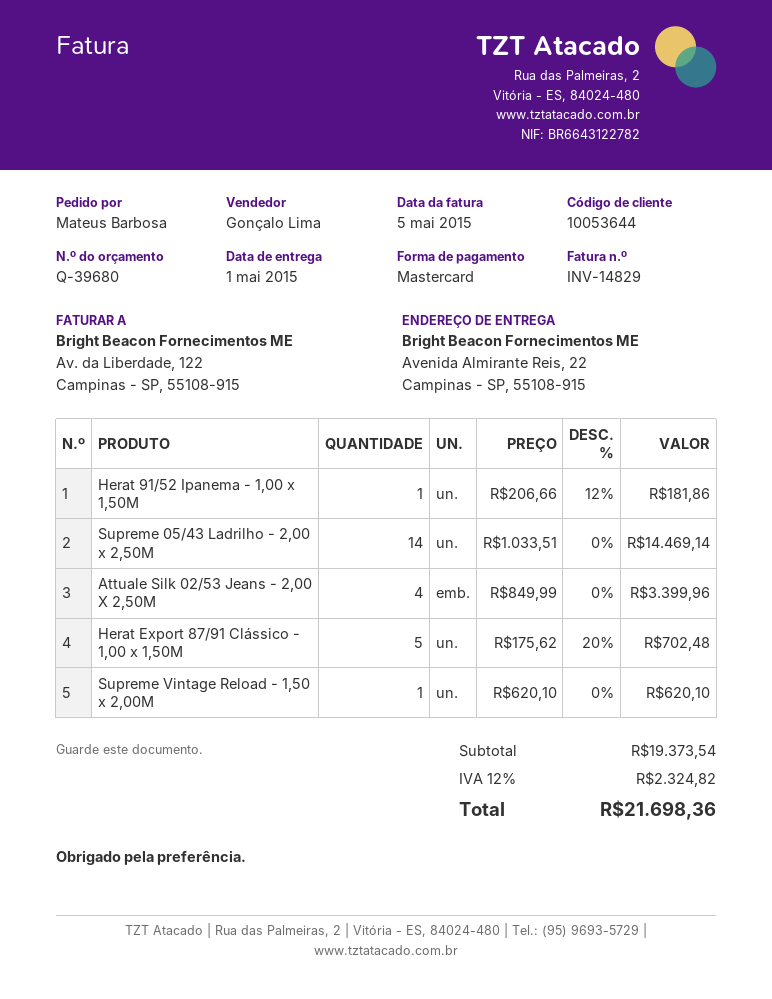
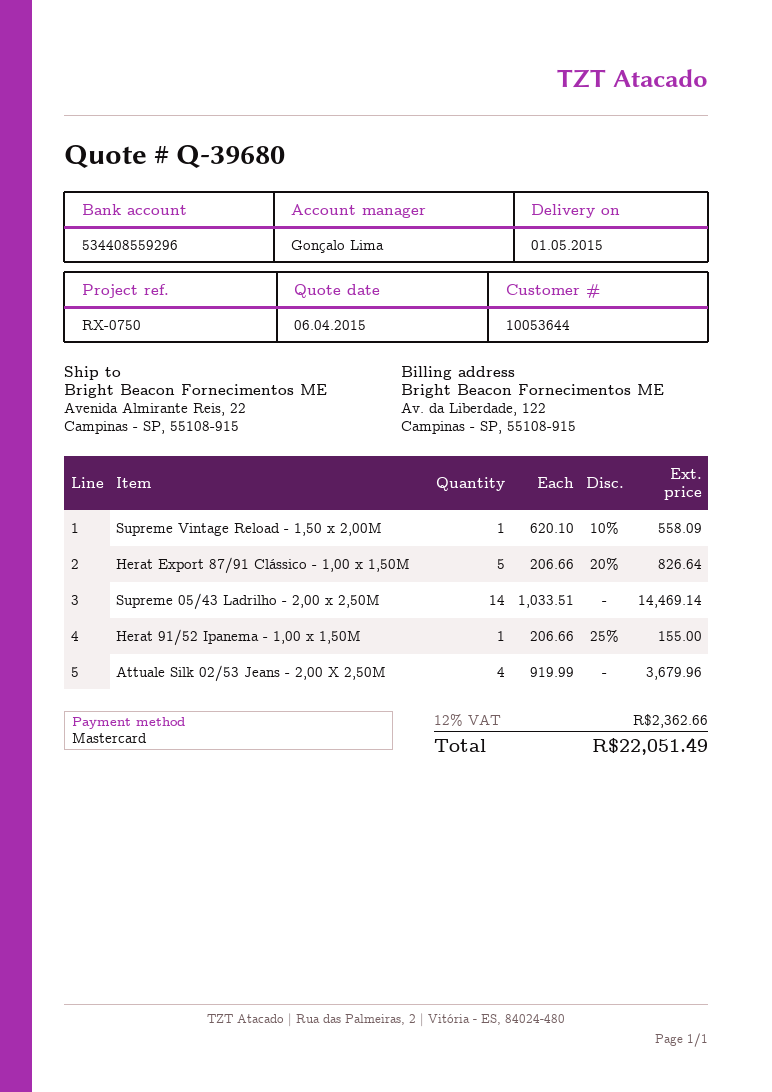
Herat 91/52 Ipanema - 1,00 x 1,50M: 1 x 206.66 - 12% = 181.86 -> 1 x 206.66 - 25% = 155.00
Attuale Silk 02/53 Jeans - 2,00 X 2,50M: 4 x 849.99 = 3399.96 -> 4 x 919.99 = 3679.96
Herat Export 87/91 Clássico - 1,00 x 1,50M: 5 x 175.62 - 20% = 702.48 -> 5 x 206.66 - 20% = 826.64
Supreme Vintage Reload - 1,50 x 2,00M: 1 x 620.10 = 620.10 -> 1 x 620.10 - 10% = 558.09
tax: 12% = 2324.82 -> 12% = 2362.66
total: 21698.36 -> 22051.49

